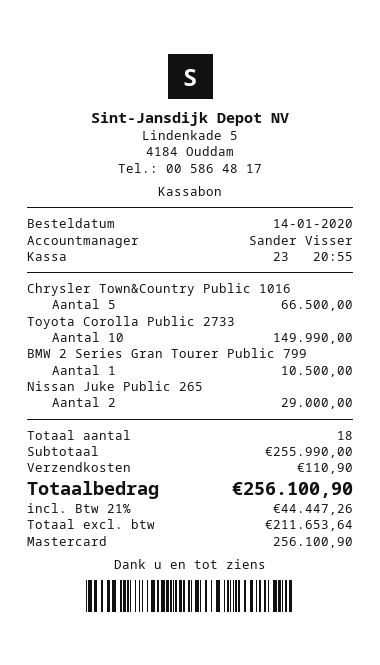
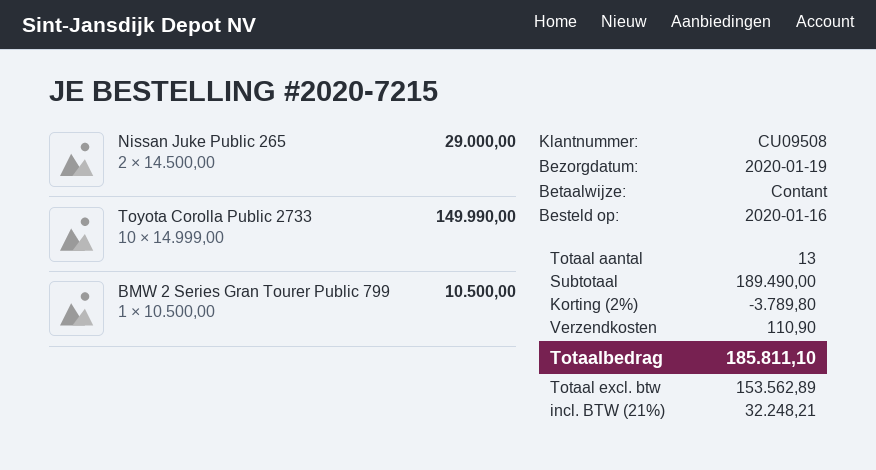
order date: 2020-01-14 -> 2020-01-16
payment method: Mastercard -> cash
Chrysler Town&Country Public 1016: 5 for 66500.00 -> none
total quantity: 18 -> 13
subtotal: 255990.00 -> 189490.00
discount: none -> 2% = 3789.80
net: 211653.64 -> 153562.89
tax: 21% = 44447.26 -> 21% = 32248.21
total: 256100.90 -> 185811.10

